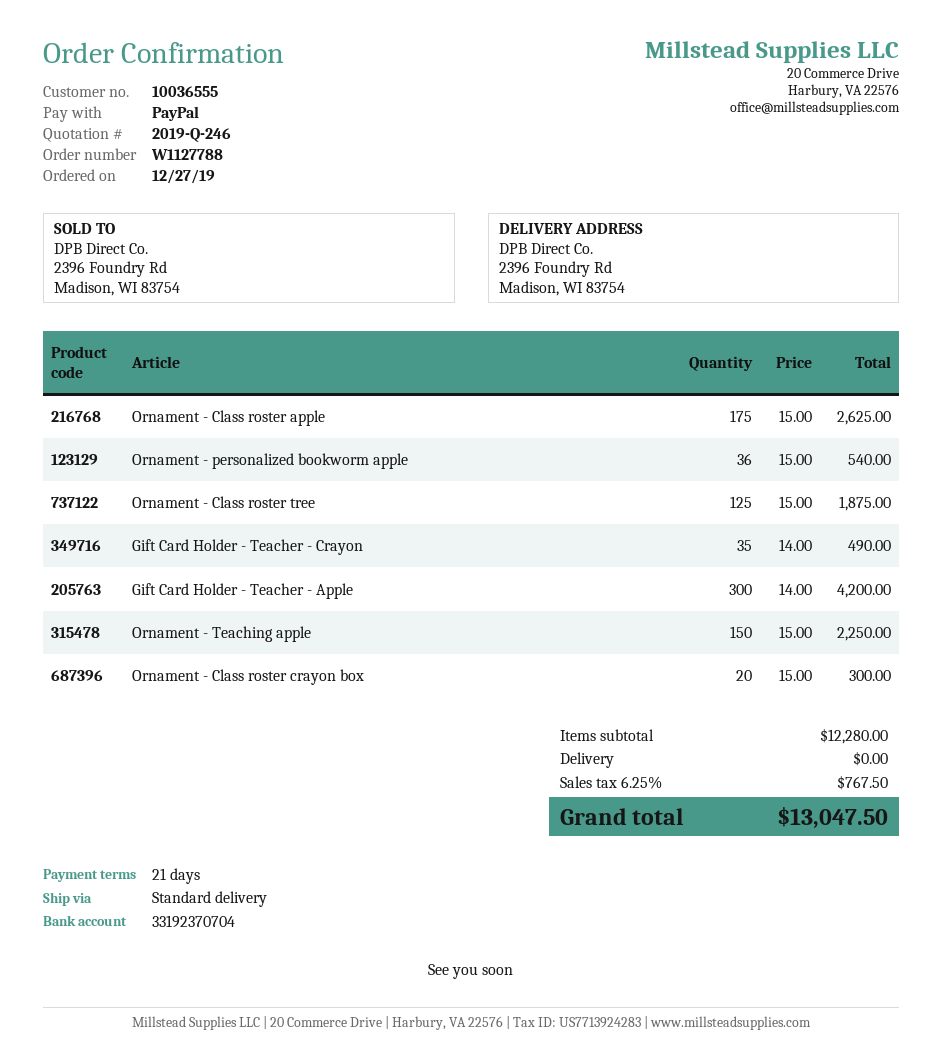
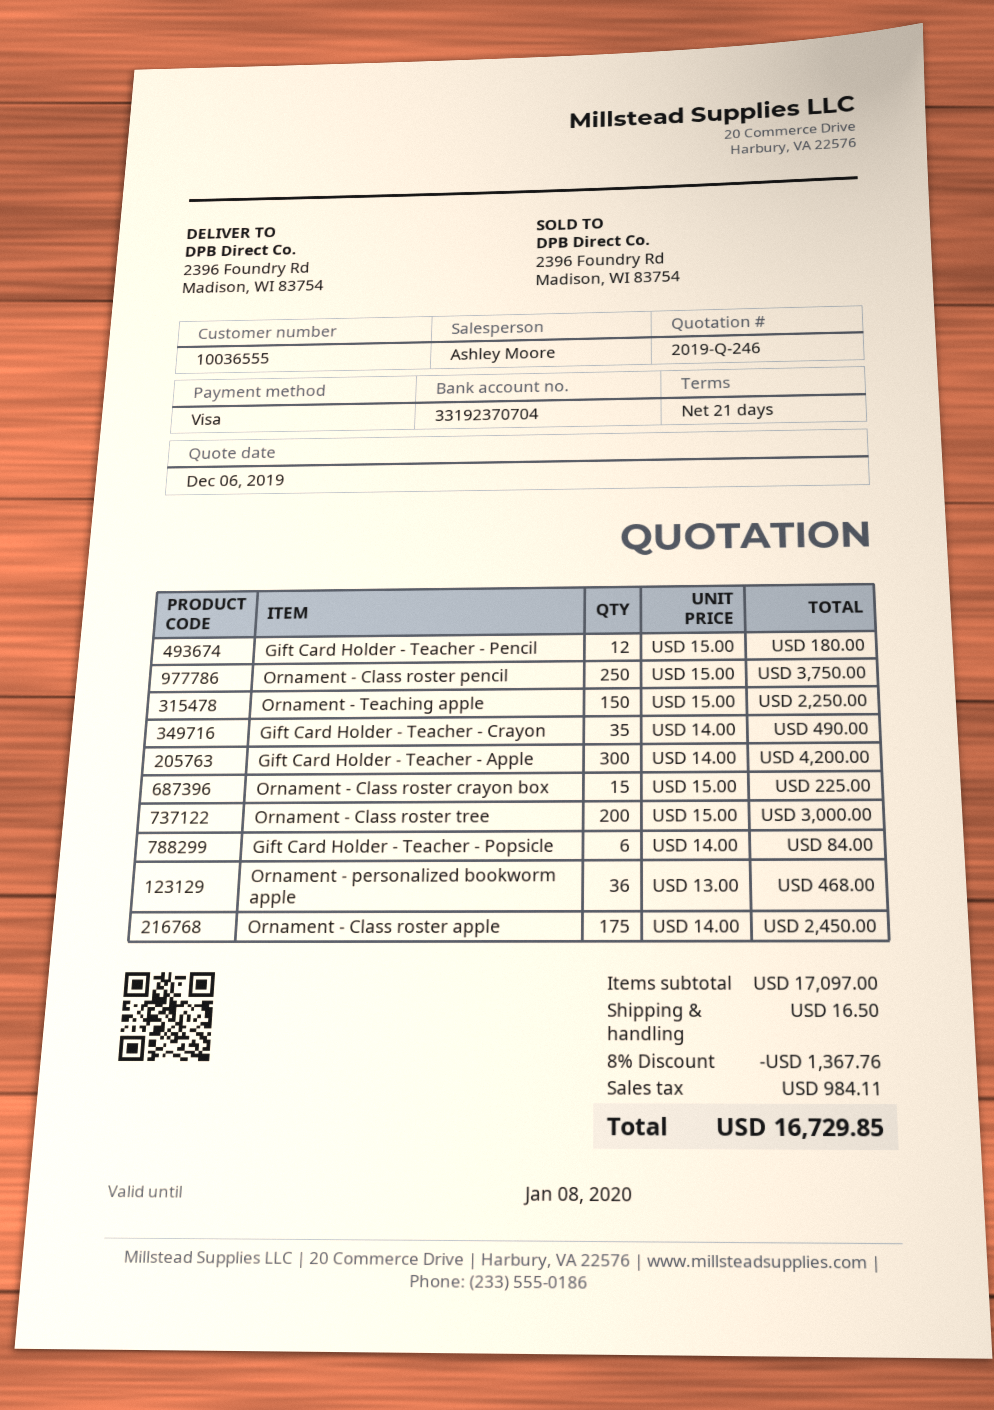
payment method: PayPal -> Visa
Ornament - Class roster apple: 175 x 15.00 = 2625.00 -> 175 x 14.00 = 2450.00
Ornament - personalized bookworm apple: 36 x 15.00 = 540.00 -> 36 x 13.00 = 468.00
Ornament - Class roster tree: 125 x 15.00 = 1875.00 -> 200 x 15.00 = 3000.00
Ornament - Class roster crayon box: 20 x 15.00 = 300.00 -> 15 x 15.00 = 225.00
Gift Card Holder - Teacher - Pencil: none -> 12 x 15.00 = 180.00
Ornament - Class roster pencil: none -> 250 x 15.00 = 3750.00
Gift Card Holder - Teacher - Popsicle: none -> 6 x 14.00 = 84.00
subtotal: 12280.00 -> 17097.00
discount: none -> 8% = 1367.76
shipping: 0.00 -> 16.50
tax: 767.50 -> 984.11
total: 13047.50 -> 16729.85

